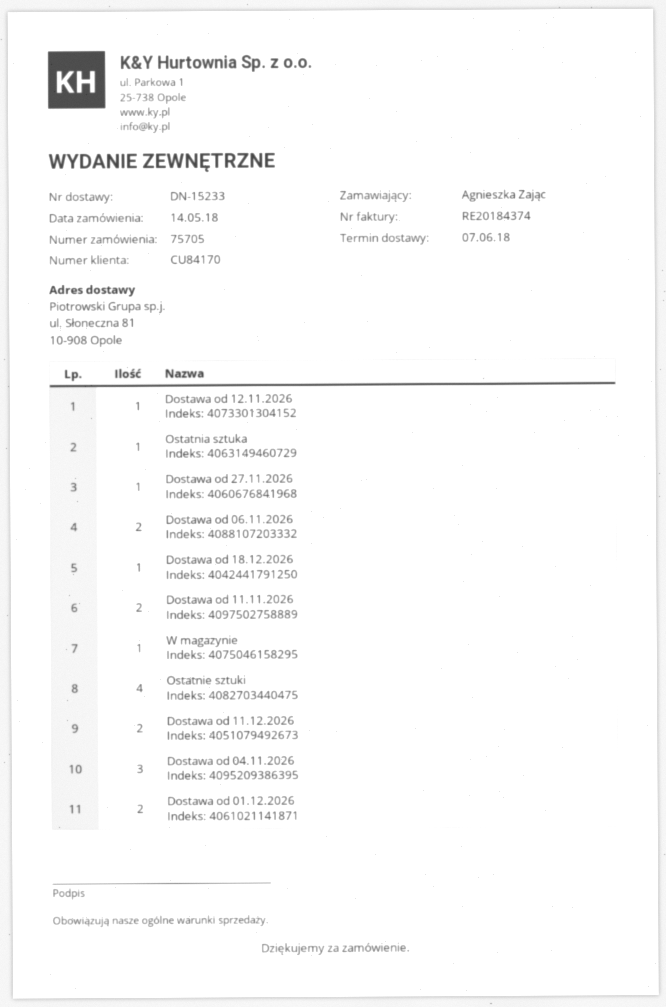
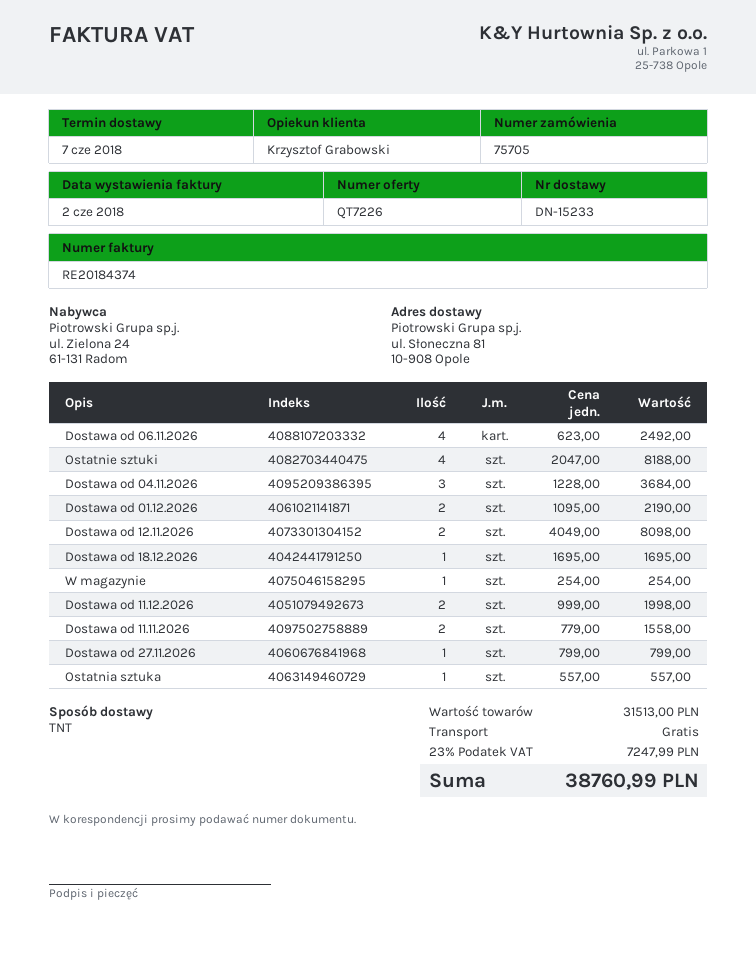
Dostawa od 12.11.2026: 1 -> 2
Dostawa od 06.11.2026: 2 -> 4

